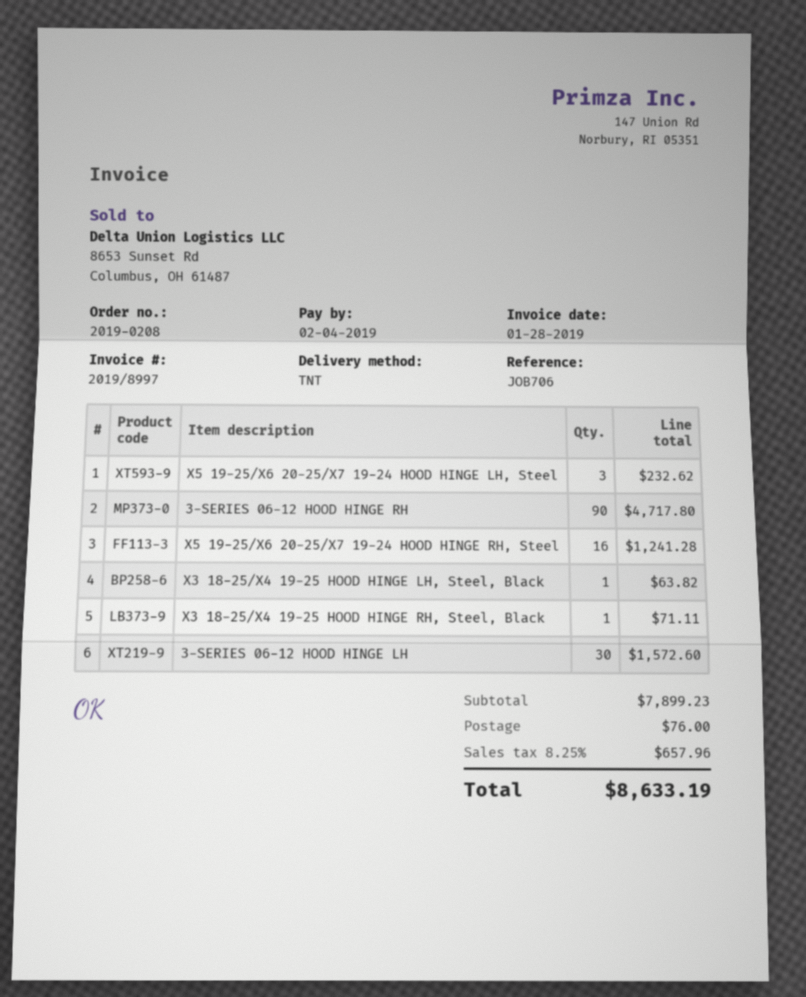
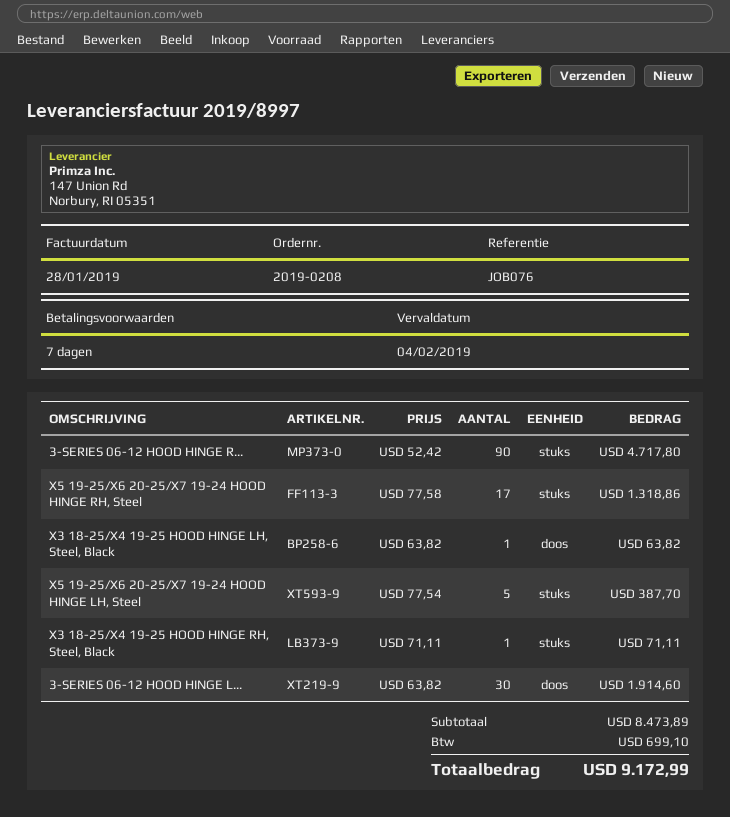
reference: JOB706 -> JOB076
X5 19-25/X6 20-25/X7 19-24 HOOD HINGE LH, Steel: 3 for 232.62 -> 5 for 387.70
X5 19-25/X6 20-25/X7 19-24 HOOD HINGE RH, Steel: 16 for 1241.28 -> 17 for 1318.86
3-SERIES 06-12 HOOD HINGE LH: 30 for 1572.60 -> 30 for 1914.60
subtotal: 7899.23 -> 8473.89
shipping: 76.00 -> none
tax: 657.96 -> 699.10
total: 8633.19 -> 9172.99

